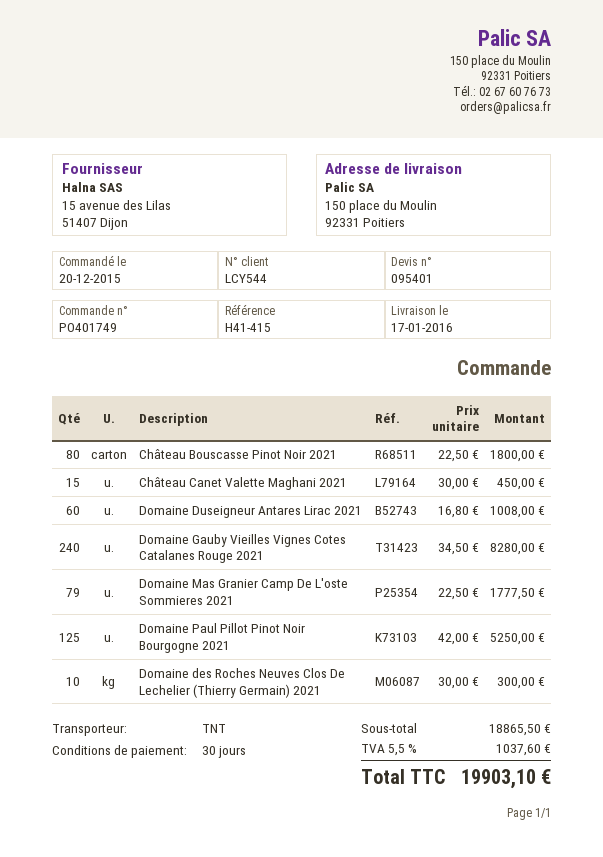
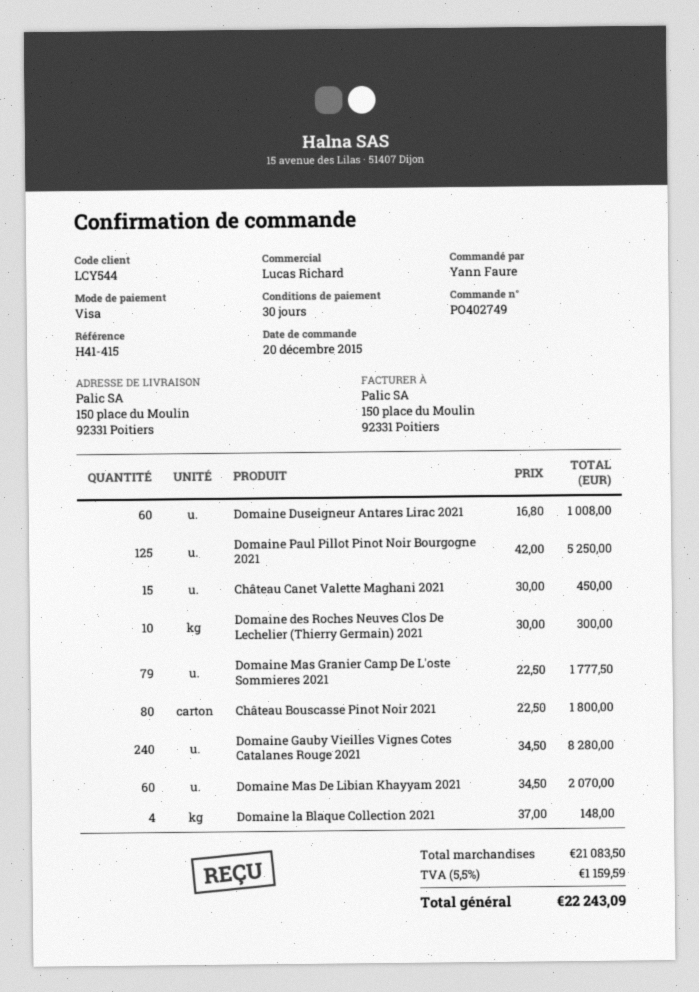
order number: PO401749 -> PO402749
Domaine Mas De Libian Khayyam 2021: none -> 60 x 34.50 = 2070.00
Domaine la Blaque Collection 2021: none -> 4 x 37.00 = 148.00
subtotal: 18865.50 -> 21083.50
tax: 5.5% = 1037.60 -> 5.5% = 1159.59
total: 19903.10 -> 22243.09

